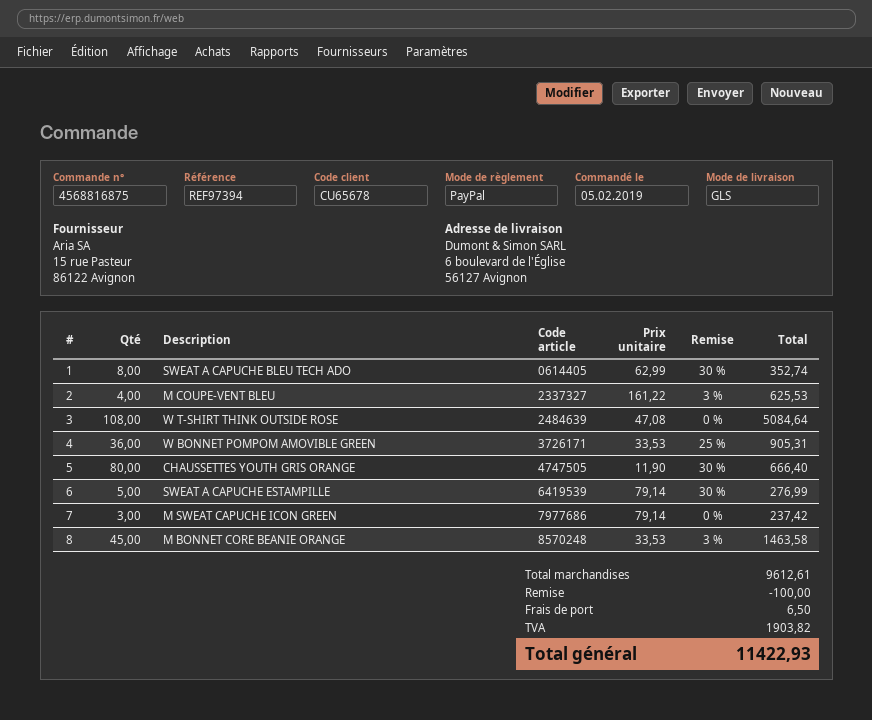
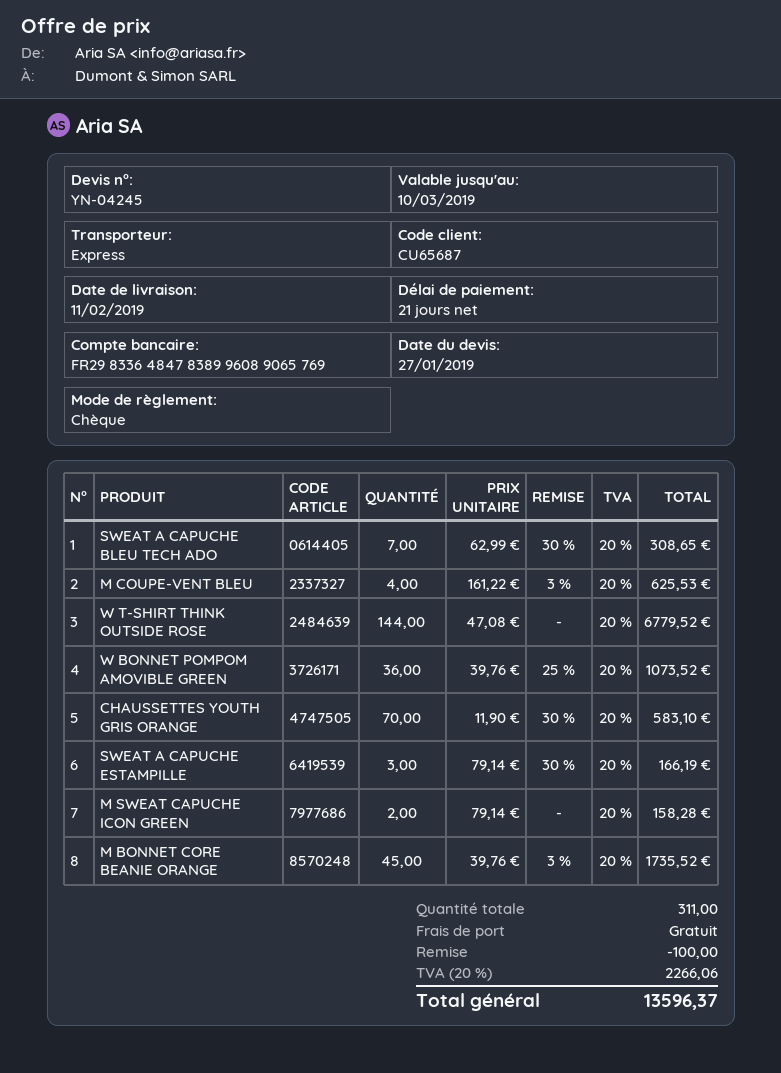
customer number: CU65678 -> CU65687
payment method: PayPal -> cheque
shipping method: GLS -> express
SWEAT A CAPUCHE BLEU TECH ADO: 8 x 62.99 - 30% = 352.74 -> 7 x 62.99 - 30% = 308.65
W T-SHIRT THINK OUTSIDE ROSE: 108 x 47.08 = 5084.64 -> 144 x 47.08 = 6779.52
W BONNET POMPOM AMOVIBLE GREEN: 36 x 33.53 - 25% = 905.31 -> 36 x 39.76 - 25% = 1073.52
CHAUSSETTES YOUTH GRIS ORANGE: 80 x 11.90 - 30% = 666.40 -> 70 x 11.90 - 30% = 583.10
SWEAT A CAPUCHE ESTAMPILLE: 5 x 79.14 - 30% = 276.99 -> 3 x 79.14 - 30% = 166.19
M SWEAT CAPUCHE ICON GREEN: 3 x 79.14 = 237.42 -> 2 x 79.14 = 158.28
M BONNET CORE BEANIE ORANGE: 45 x 33.53 - 3% = 1463.58 -> 45 x 39.76 - 3% = 1735.52
shipping: 6.50 -> 0.00
tax: 1903.82 -> 2266.06
total: 11422.93 -> 13596.37

